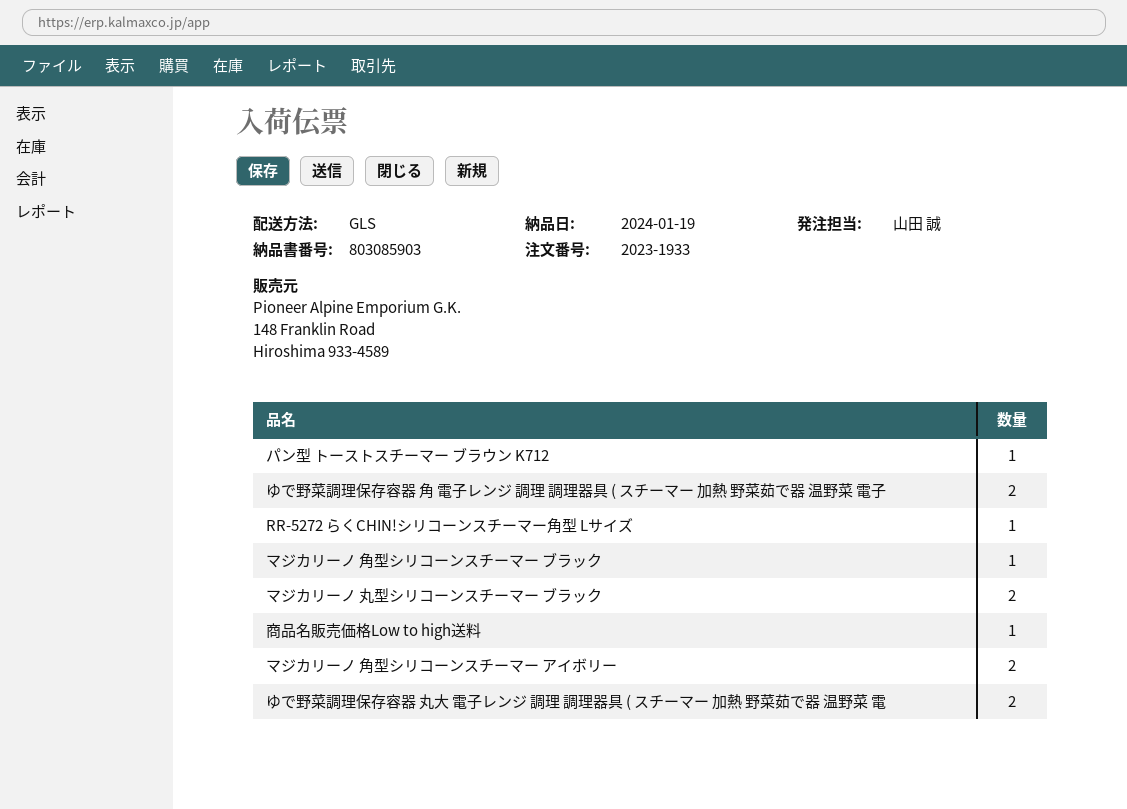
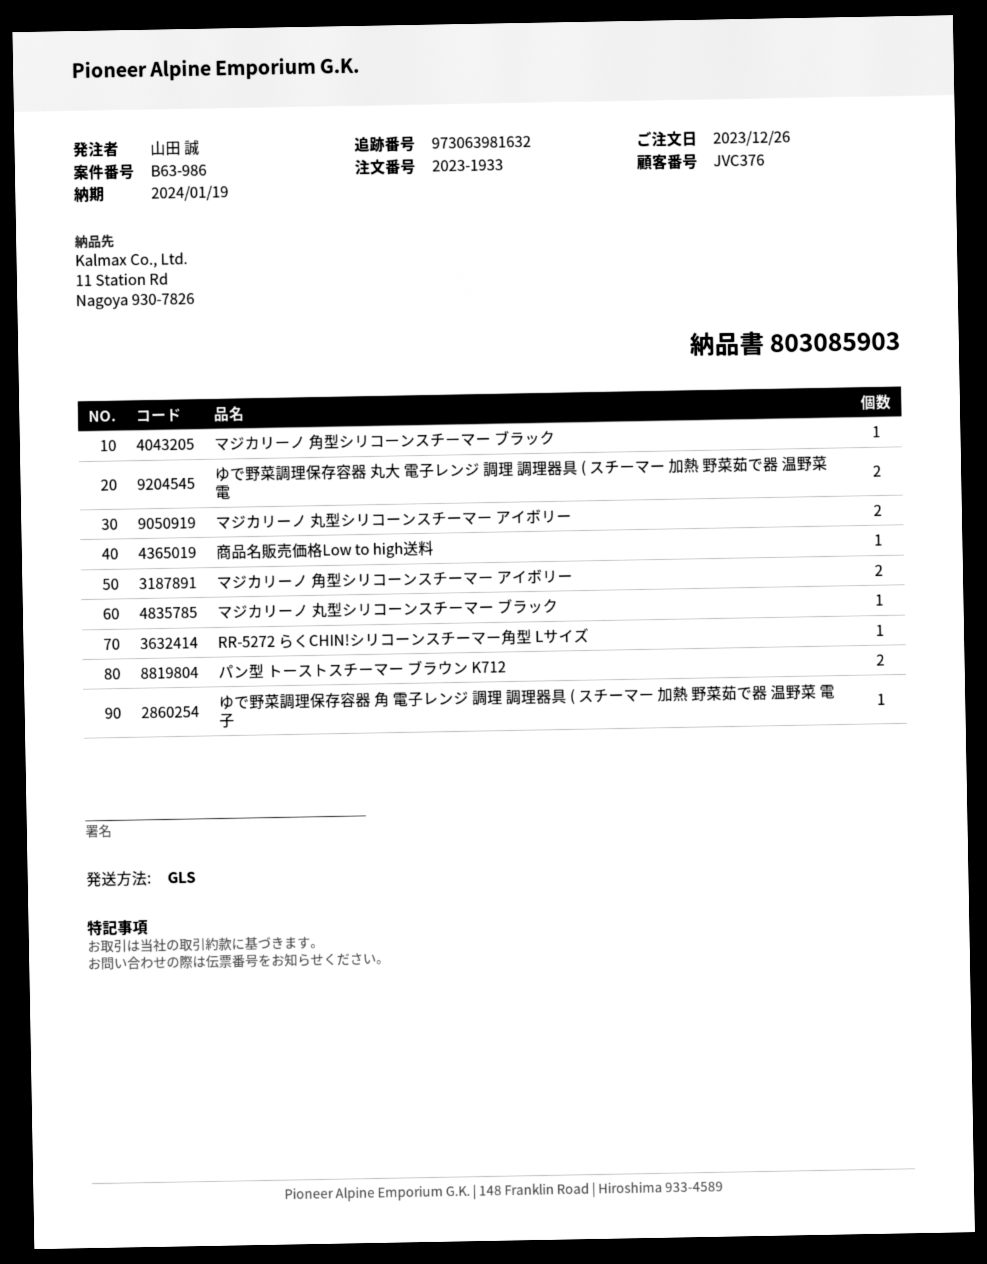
パン型 トーストスチーマー ブラウン K712: 1 -> 2
ゆで野菜調理保存容器 角 電子レンジ 調理 調理器具 ( スチーマー 加熱 野菜茹で器 温野菜 電子: 2 -> 1
マジカリーノ 丸型シリコーンスチーマー ブラック: 2 -> 1
マジカリーノ 丸型シリコーンスチーマー アイボリー: none -> 2

